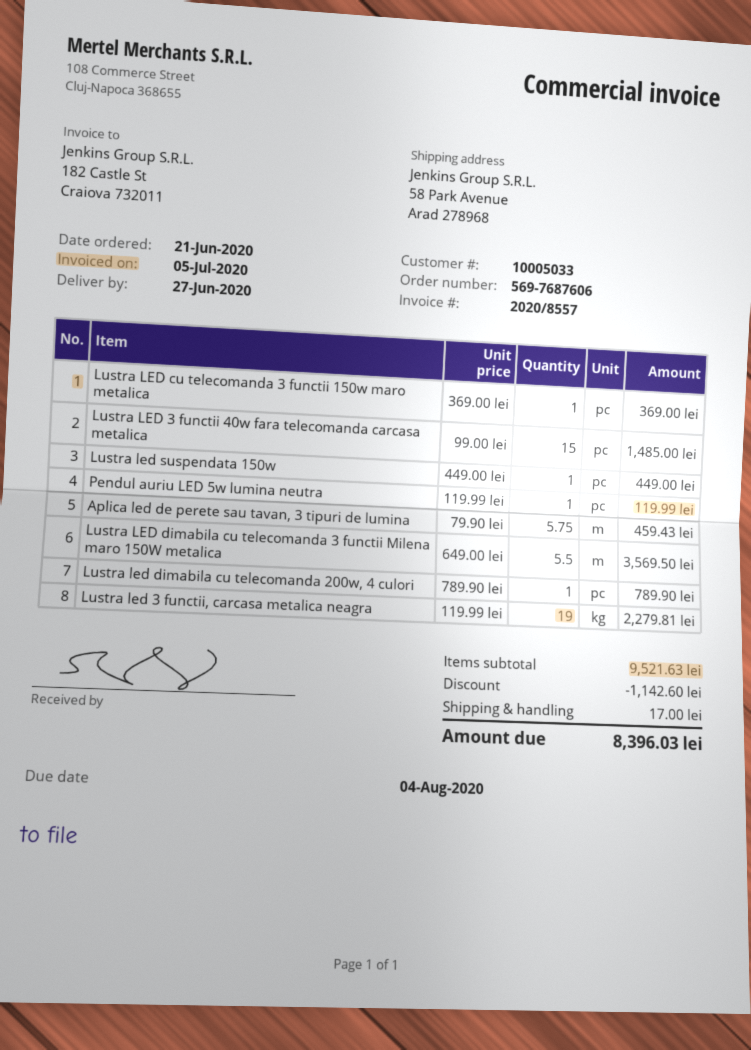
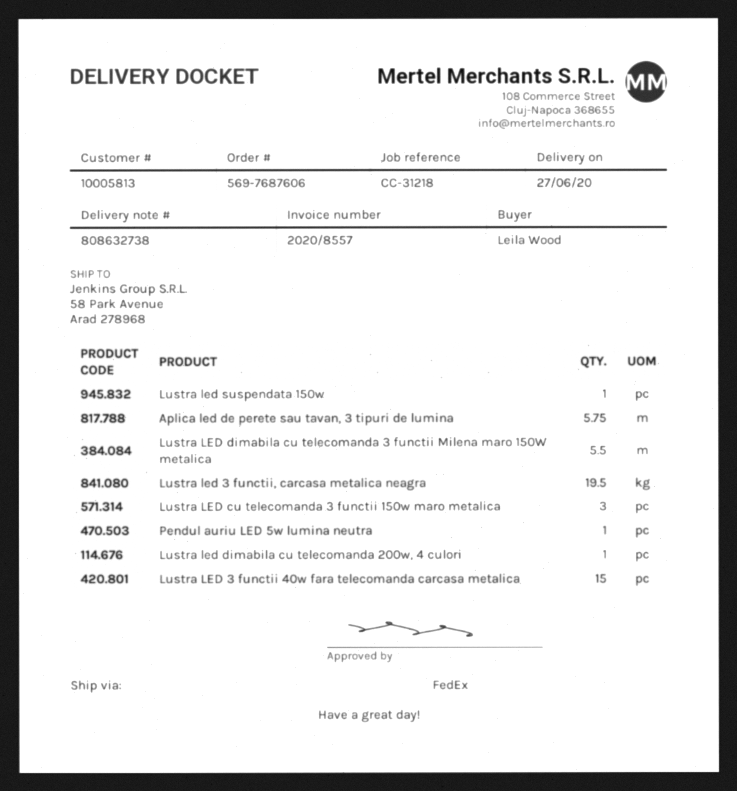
customer number: 10005033 -> 10005813
Lustra LED cu telecomanda 3 functii 150w maro metalica: 1 -> 3
Lustra led 3 functii, carcasa metalica neagra: 19 -> 19.5

